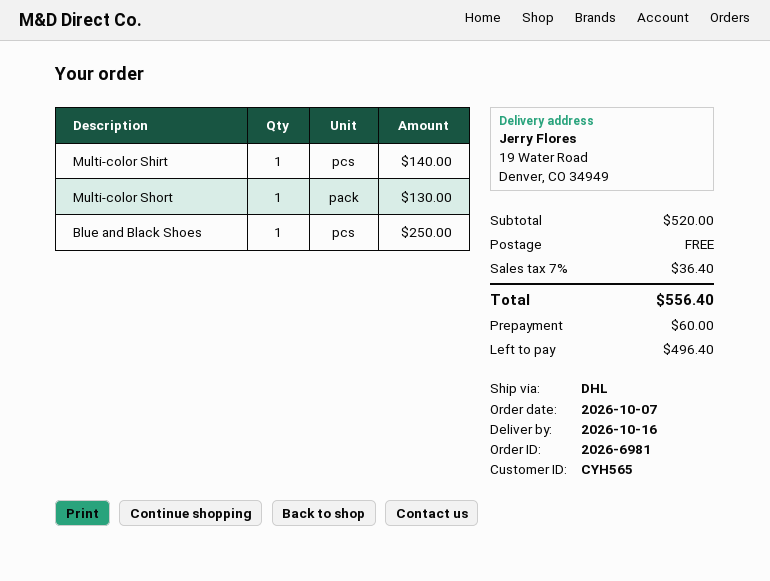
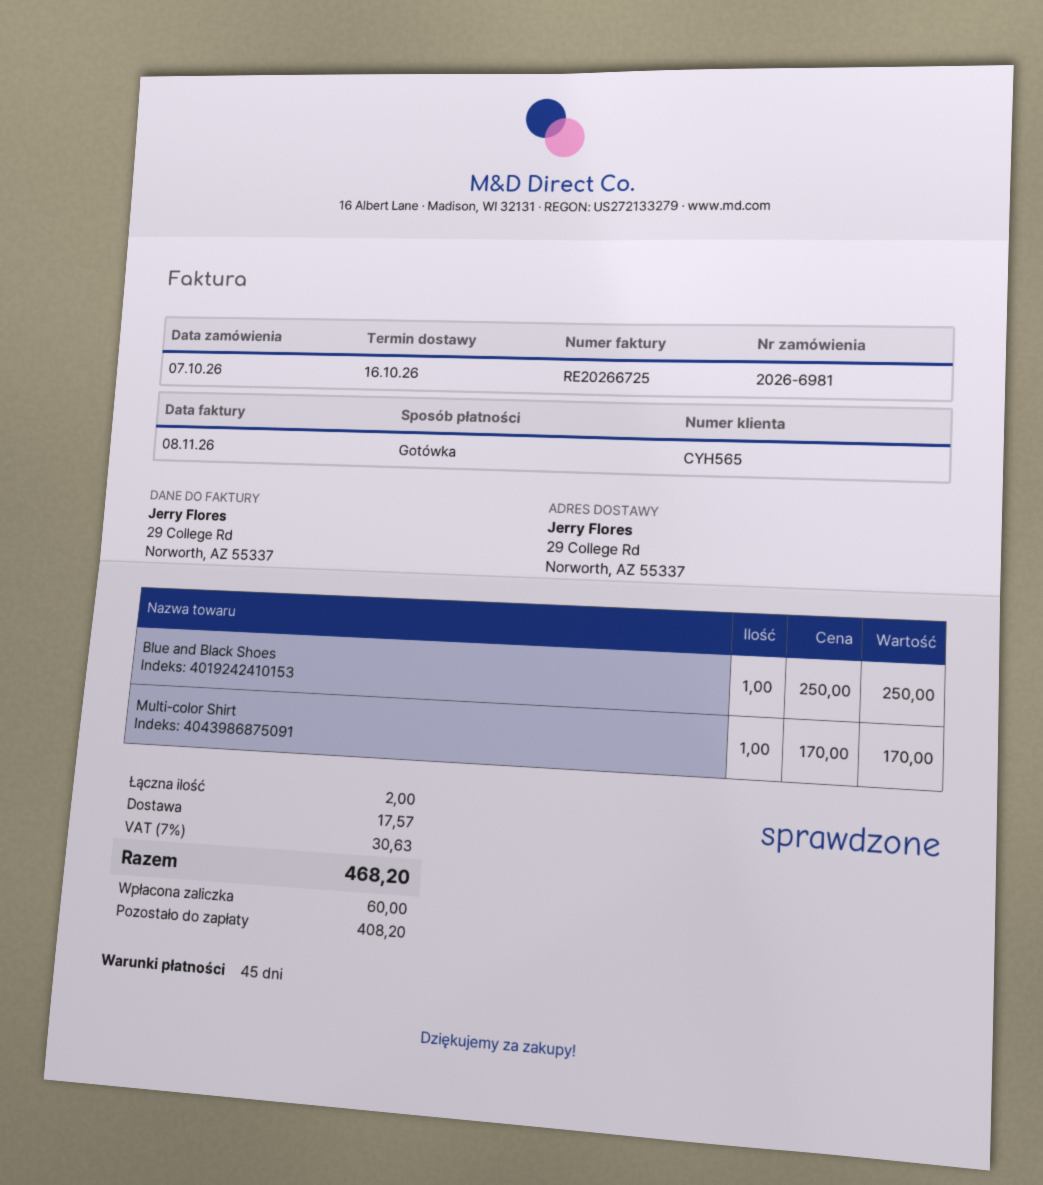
ship to: 19 Water Road, Denver, CO 34949 -> 29 College Rd, Norworth, AZ 55337
Multi-color Shirt: 1 for 140.00 -> 1 for 170.00
Multi-color Short: 1 for 130.00 -> none
shipping: 0.00 -> 17.57
tax: 7% = 36.40 -> 7% = 30.63
total: 556.40 -> 468.20
balance: 496.40 -> 408.20

